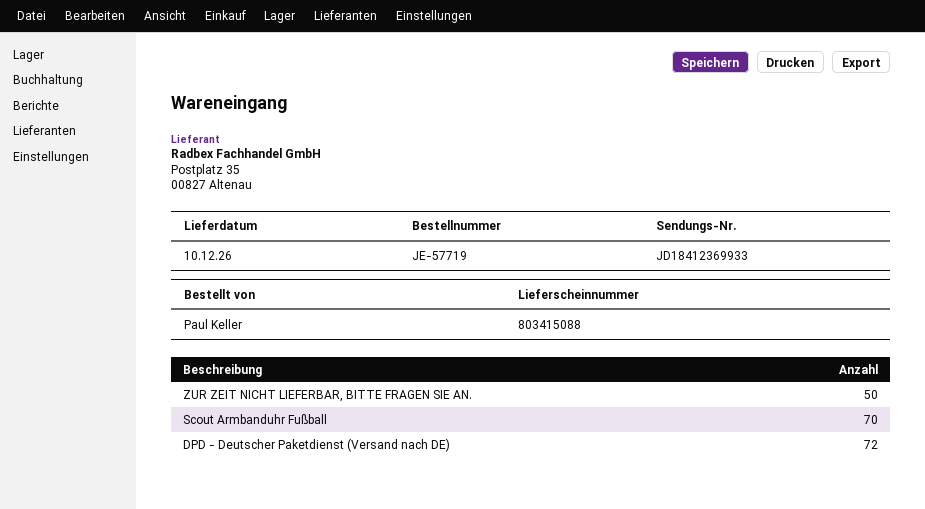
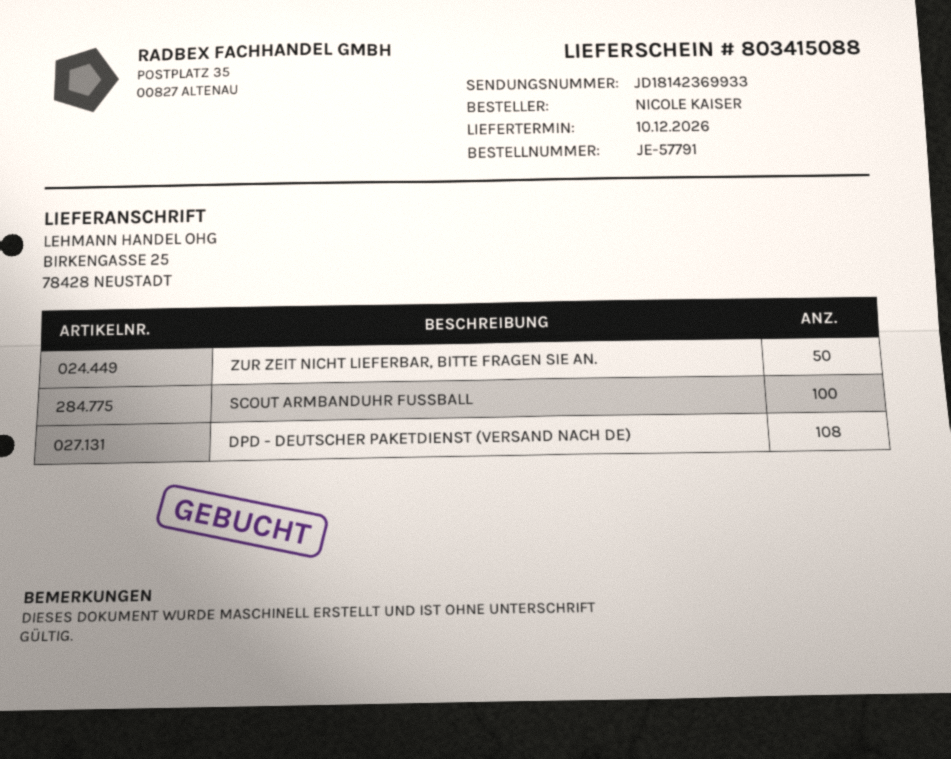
order number: JE-57719 -> JE-57791
ordered by: Paul Keller -> NICOLE KAISER
tracking number: JD18412369933 -> JD18142369933
Scout Armbanduhr Fußball: 70 -> 100
DPD - Deutscher Paketdienst (Versand nach DE): 72 -> 108

